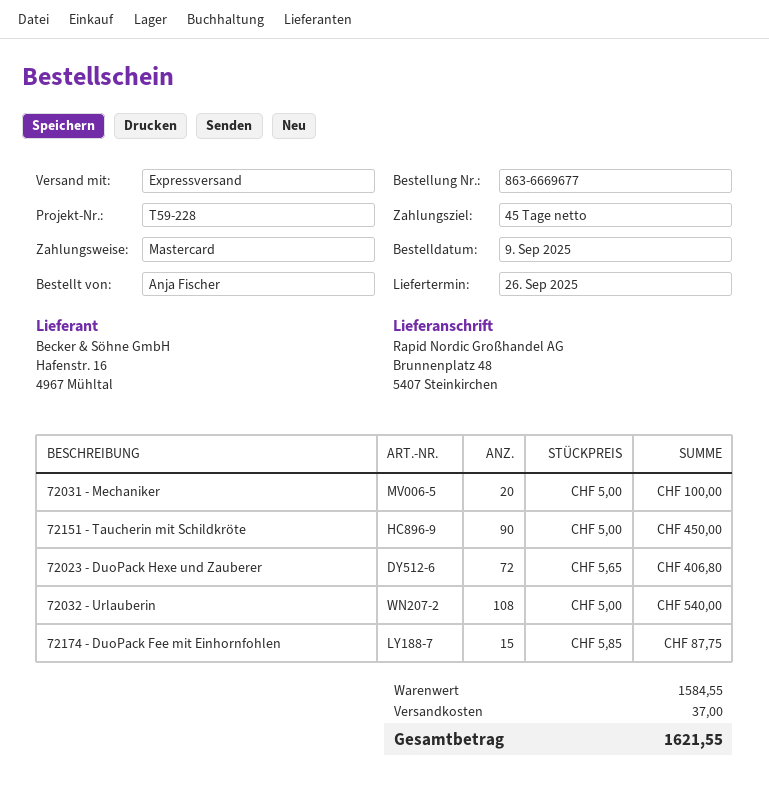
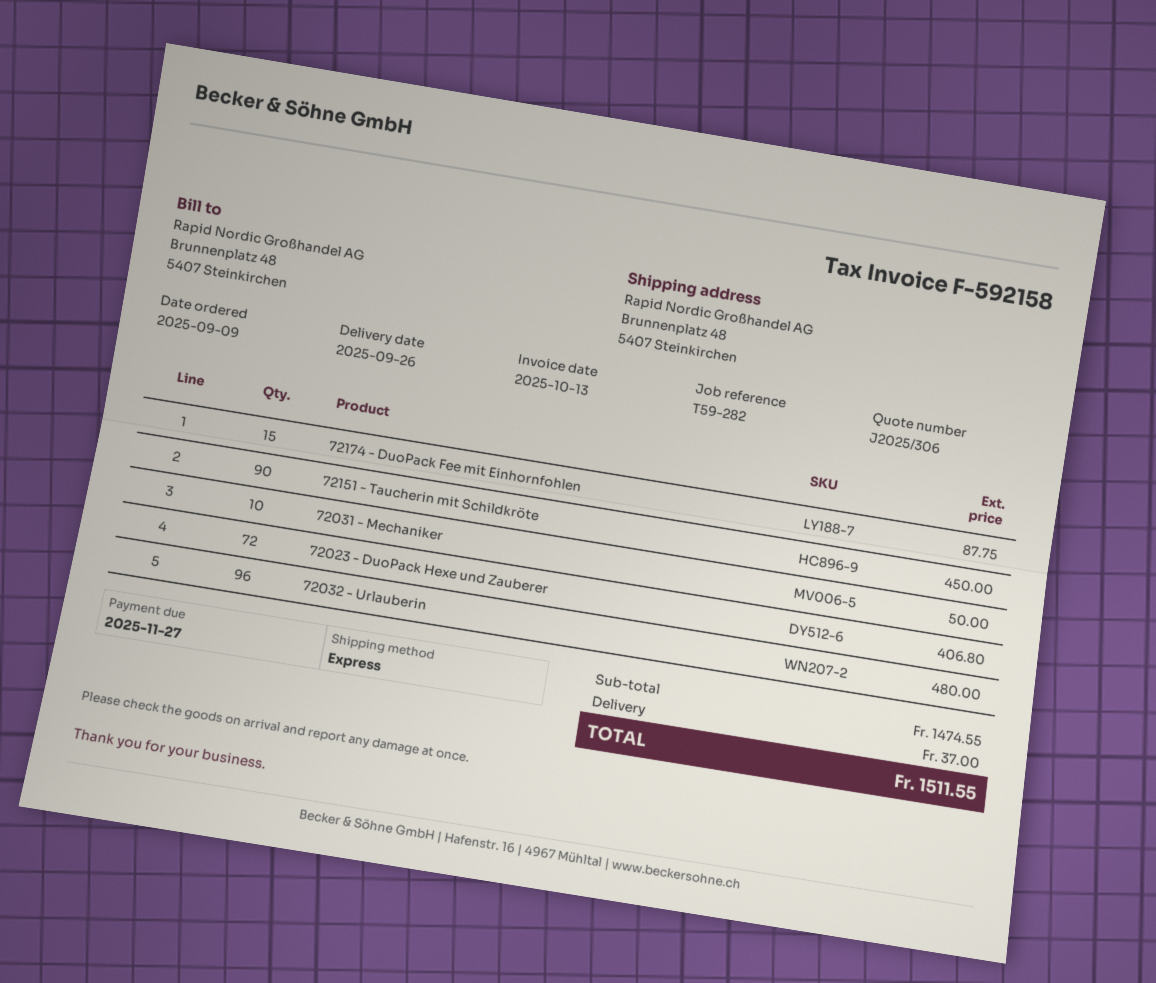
reference: T59-228 -> T59-282
72031 - Mechaniker: 20 for 100.00 -> 10 for 50.00
72032 - Urlauberin: 108 for 540.00 -> 96 for 480.00
subtotal: 1584.55 -> 1474.55
total: 1621.55 -> 1511.55

